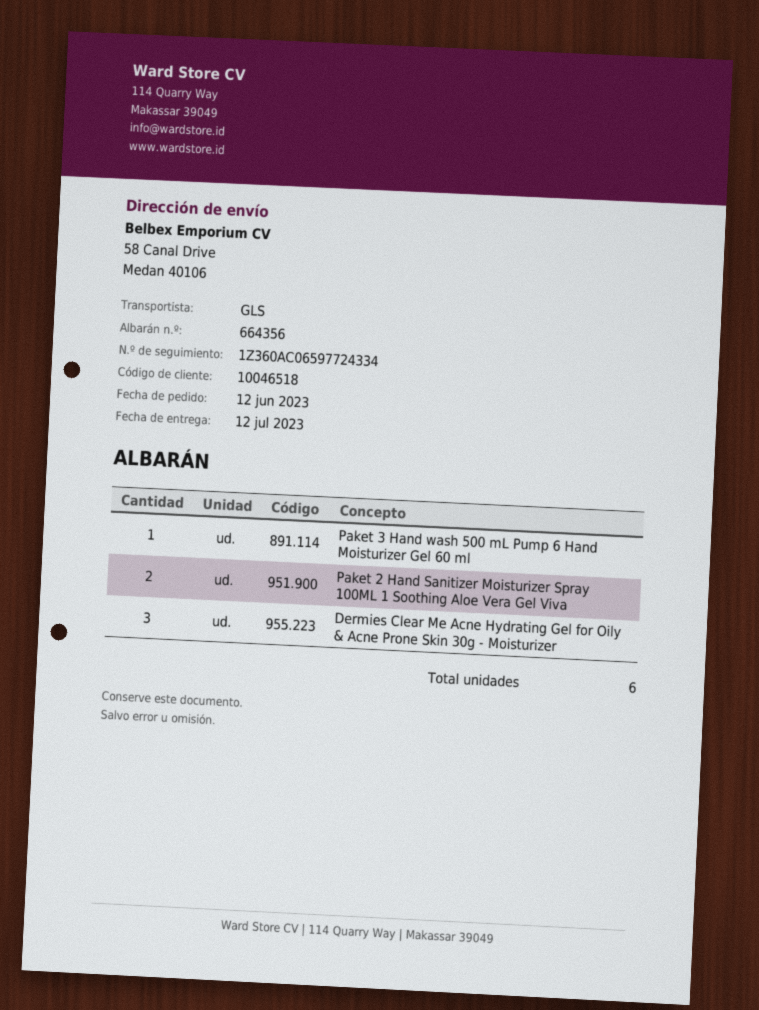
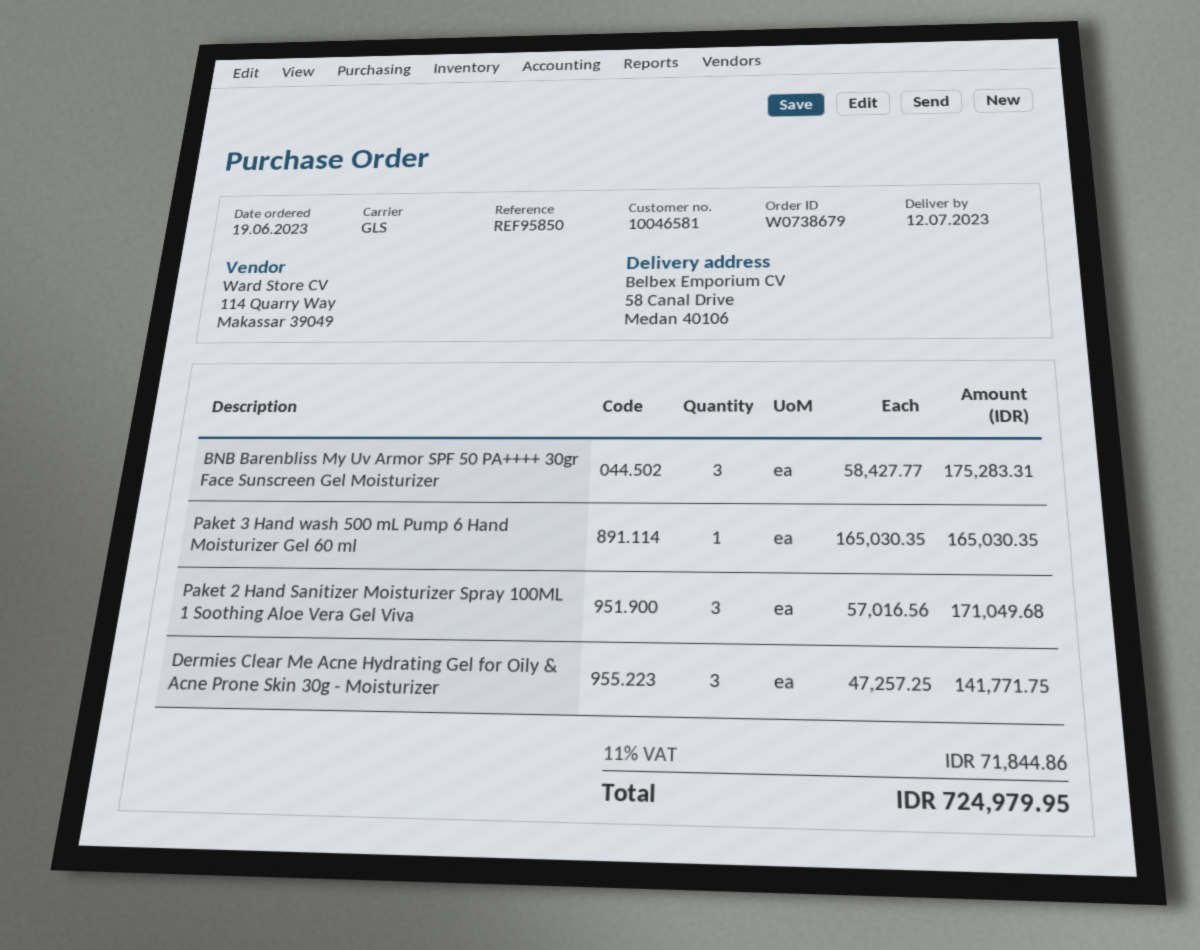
order date: 2023-06-12 -> 2023-06-19
customer number: 10046518 -> 10046581
Paket 2 Hand Sanitizer Moisturizer Spray 100ML 1 Soothing Aloe Vera Gel Viva: 2 -> 3
BNB Barenbliss My Uv Armor SPF 50 PA++++ 30gr Face Sunscreen Gel Moisturizer: none -> 3

